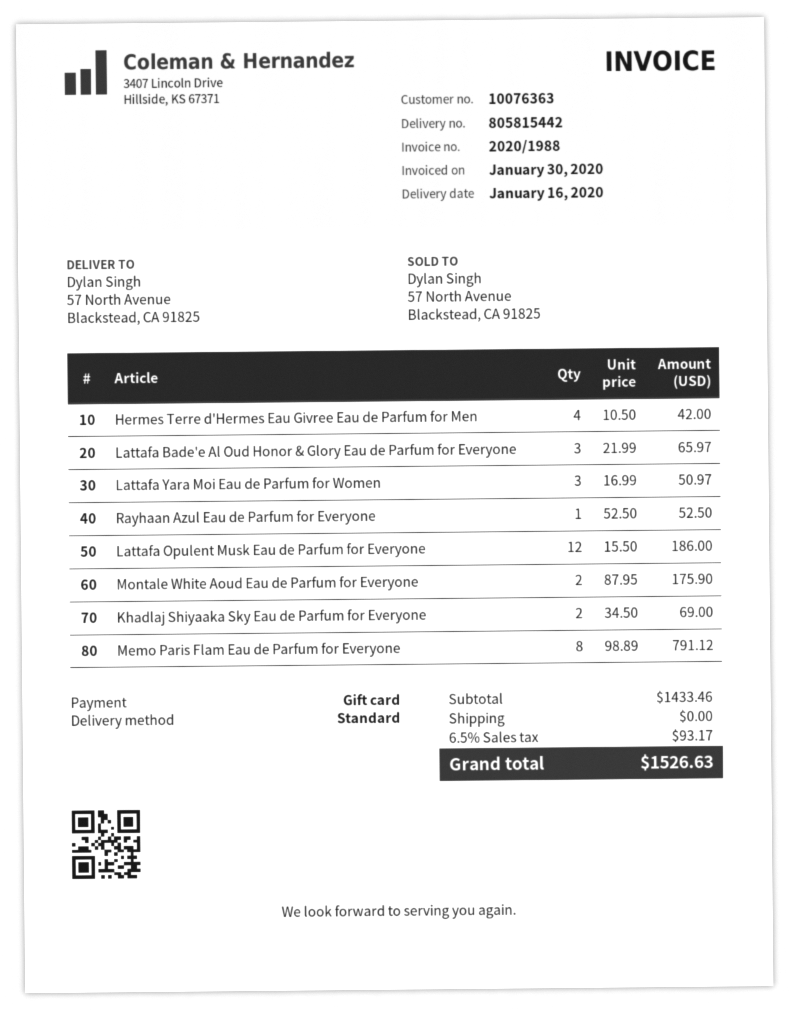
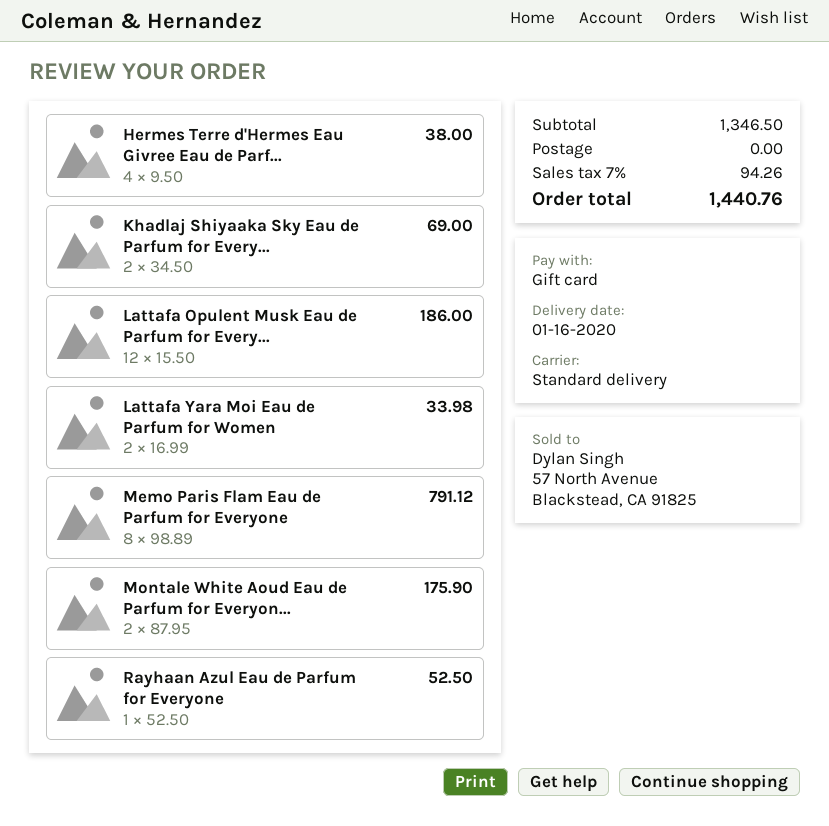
Hermes Terre d'Hermes Eau Givree Eau de Parfum for Men: 4 x 10.50 = 42.00 -> 4 x 9.50 = 38.00
Lattafa Bade'e Al Oud Honor & Glory Eau de Parfum for Everyone: 3 x 21.99 = 65.97 -> none
Lattafa Yara Moi Eau de Parfum for Women: 3 x 16.99 = 50.97 -> 2 x 16.99 = 33.98
subtotal: 1433.46 -> 1346.50
tax: 6.5% = 93.17 -> 7% = 94.26
total: 1526.63 -> 1440.76

